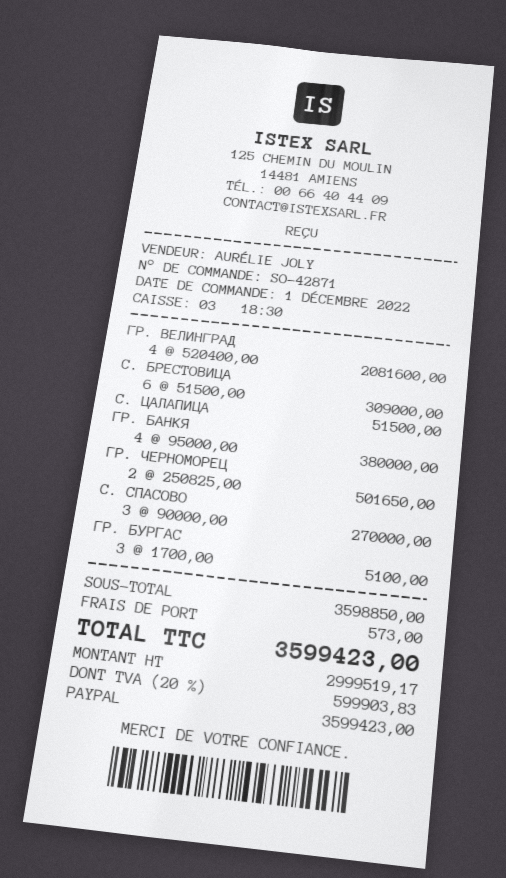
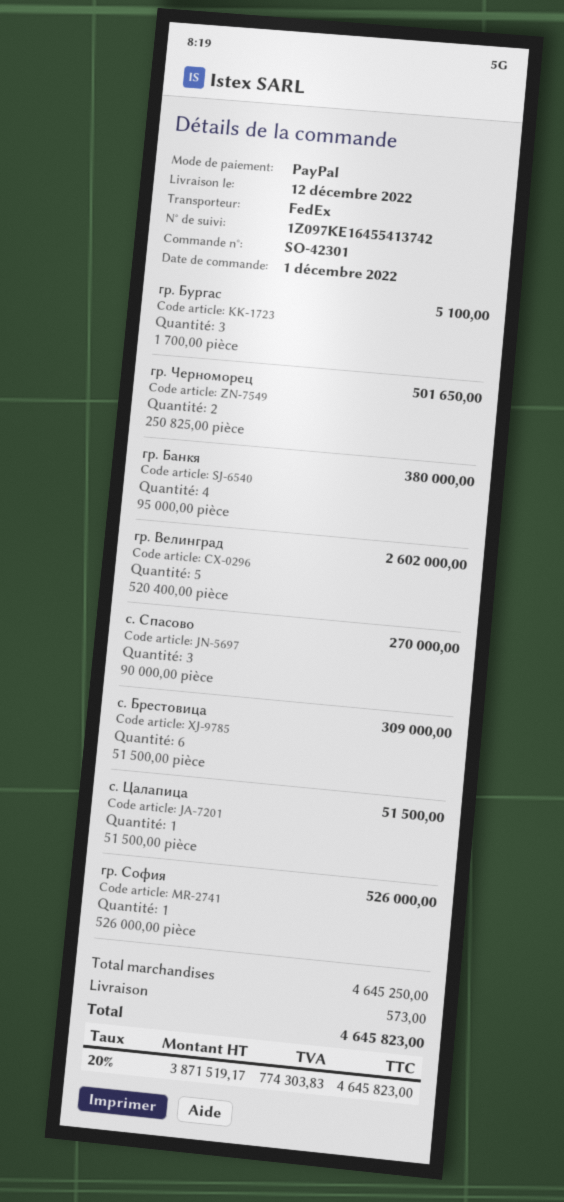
order number: SO-42871 -> SO-42301
ГР. ВЕЛИНГРАД: 4 x 520400.00 = 2081600.00 -> 5 x 520400.00 = 2602000.00
гр. София: none -> 1 x 526000.00 = 526000.00
subtotal: 3598850.00 -> 4645250.00
net: 2999519.17 -> 3871519.17
tax: 20% = 599903.83 -> 20% = 774303.83
total: 3599423.00 -> 4645823.00

